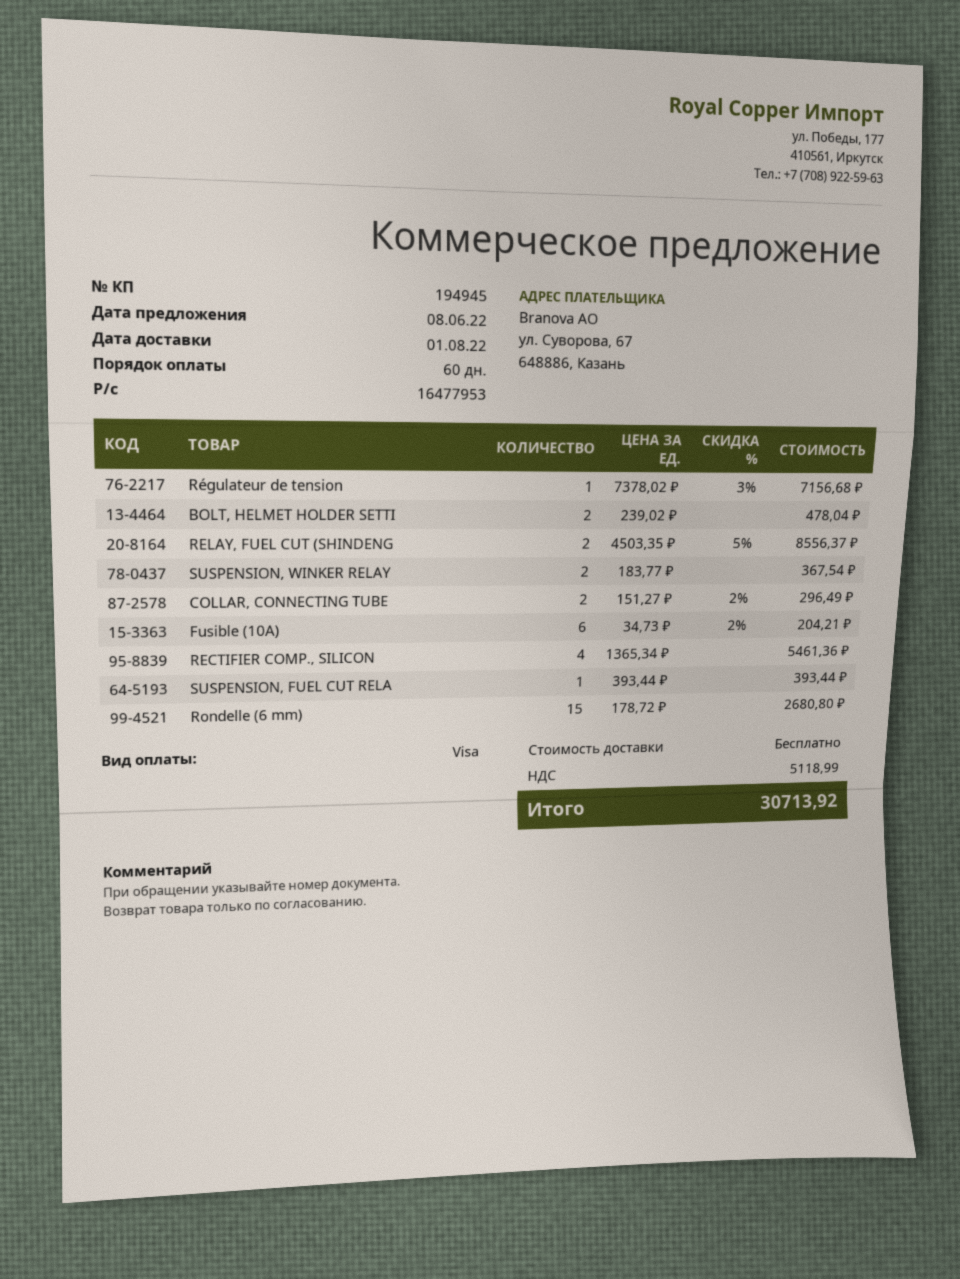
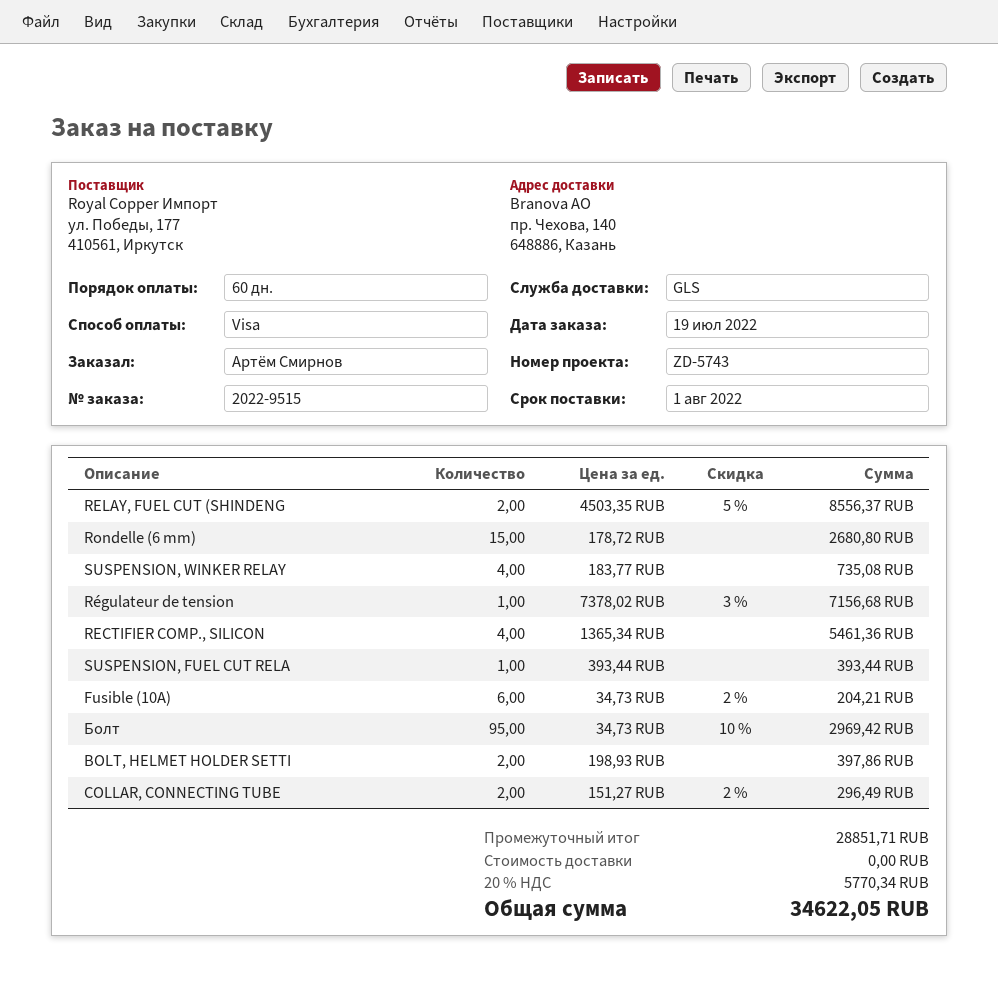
BOLT, HELMET HOLDER SETTI: 2 x 239.02 = 478.04 -> 2 x 198.93 = 397.86
SUSPENSION, WINKER RELAY: 2 x 183.77 = 367.54 -> 4 x 183.77 = 735.08
Болт: none -> 95 x 34.73 - 10% = 2969.42
tax: 5118.99 -> 5770.34
total: 30713.92 -> 34622.05

